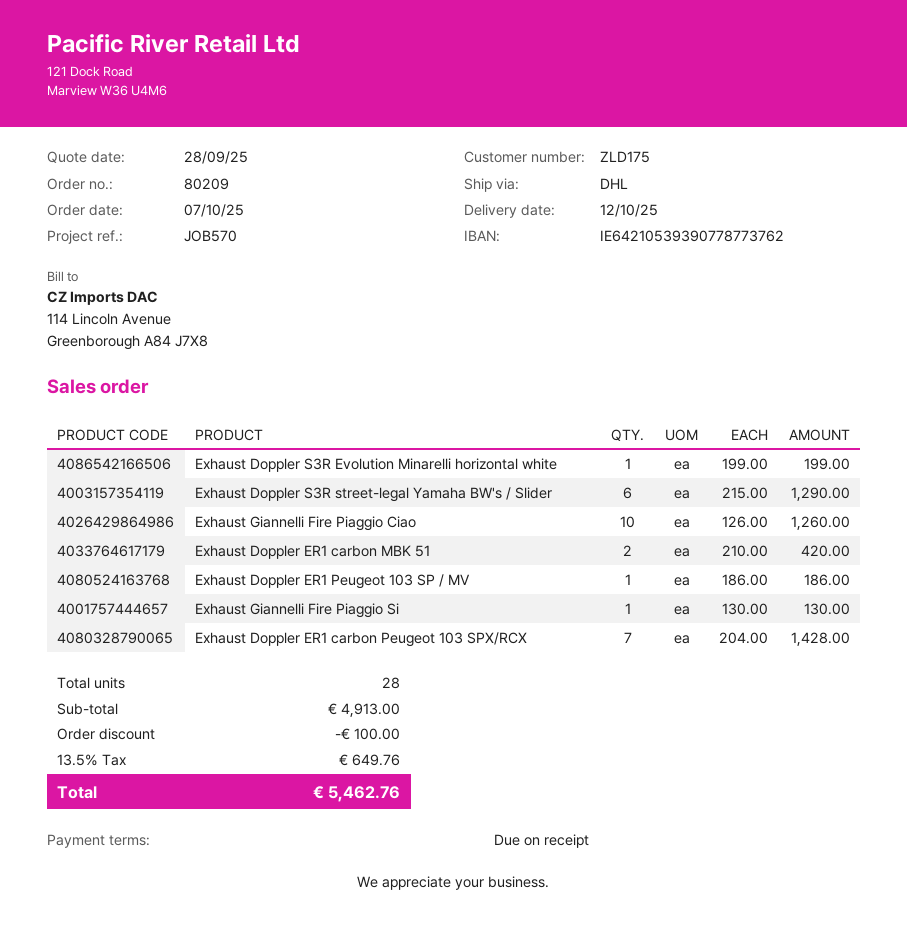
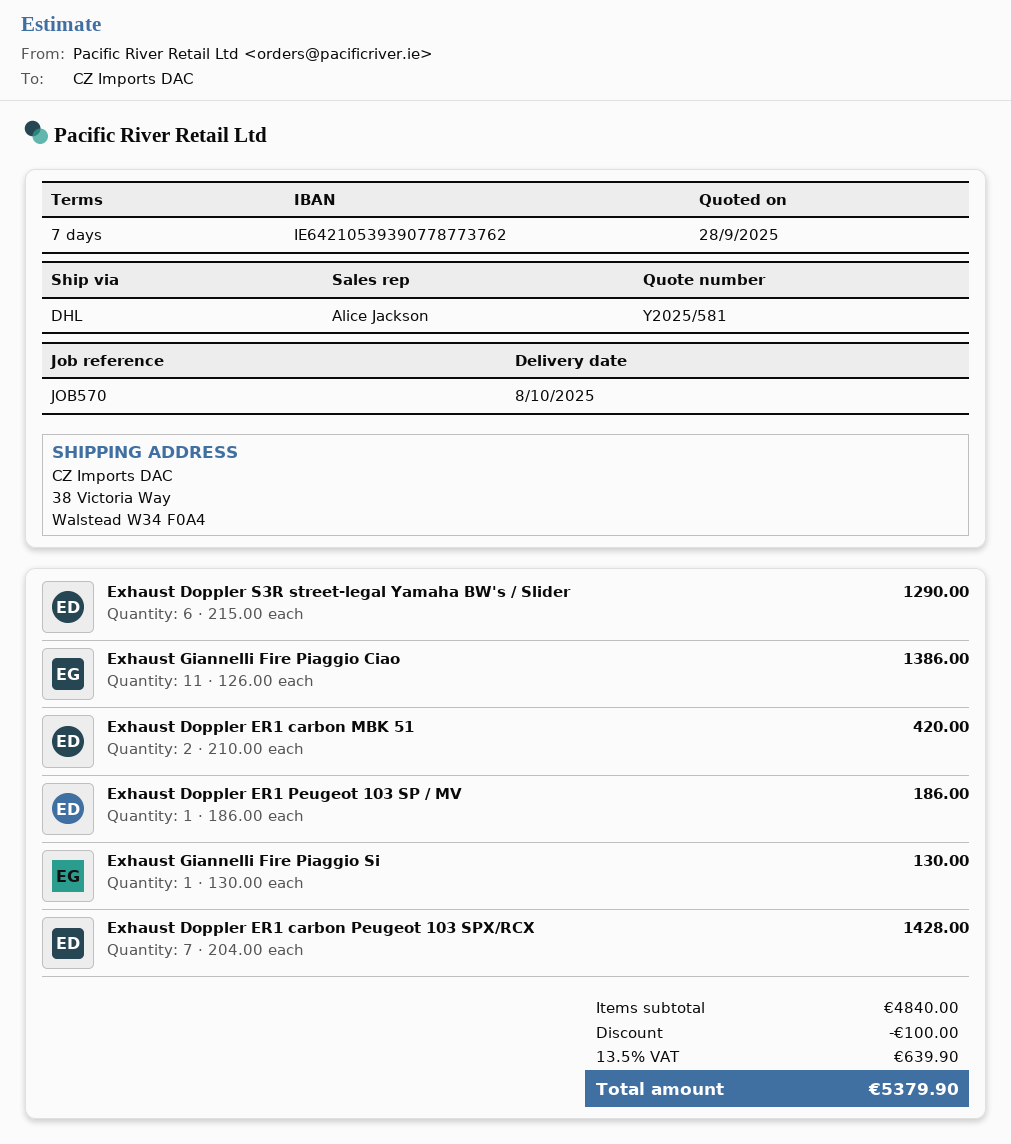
delivery date: 2025-10-12 -> 2025-10-08
payment terms: on receipt -> 7 days
Exhaust Doppler S3R Evolution Minarelli horizontal white: 1 x 199.00 = 199.00 -> none
Exhaust Giannelli Fire Piaggio Ciao: 10 x 126.00 = 1260.00 -> 11 x 126.00 = 1386.00
subtotal: 4913.00 -> 4840.00
tax: 13.5% = 649.76 -> 13.5% = 639.90
total: 5462.76 -> 5379.90

